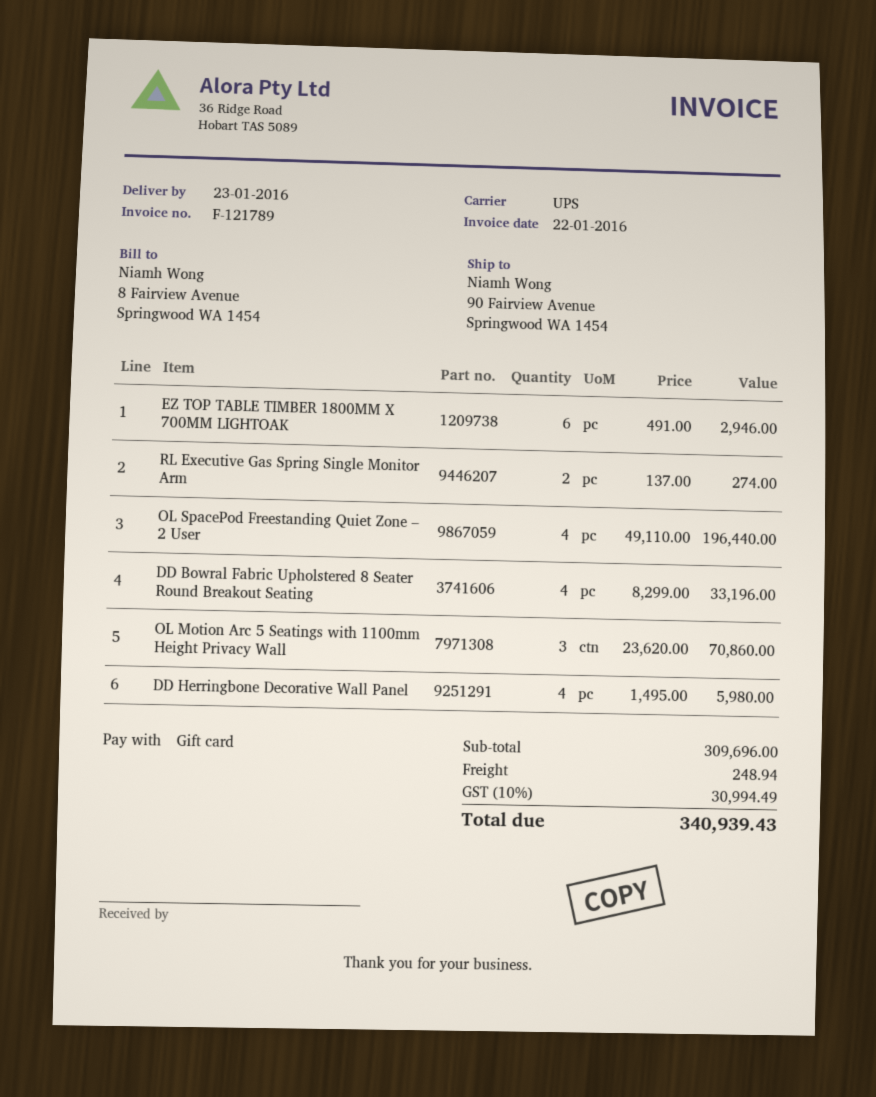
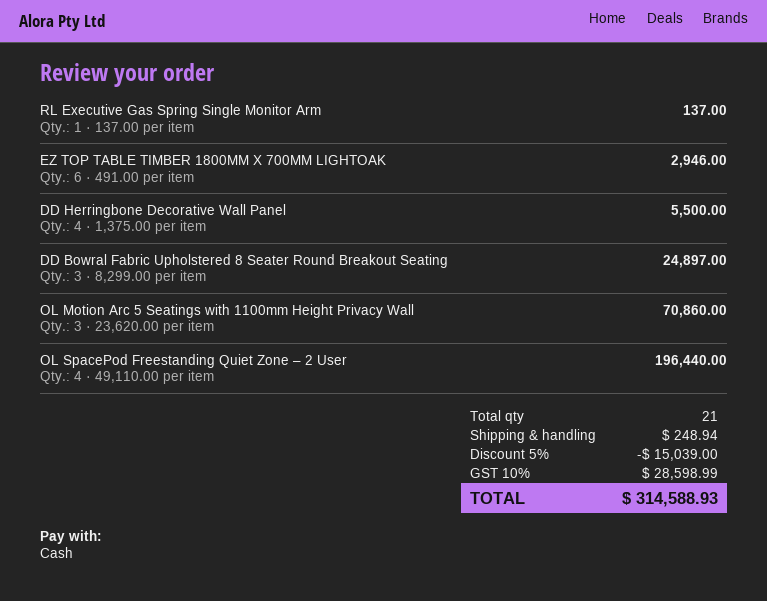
payment method: gift card -> cash
RL Executive Gas Spring Single Monitor Arm: 2 x 137.00 = 274.00 -> 1 x 137.00 = 137.00
DD Bowral Fabric Upholstered 8 Seater Round Breakout Seating: 4 x 8299.00 = 33196.00 -> 3 x 8299.00 = 24897.00
DD Herringbone Decorative Wall Panel: 4 x 1495.00 = 5980.00 -> 4 x 1375.00 = 5500.00
discount: none -> 5% = 15039.00
tax: 10% = 30994.49 -> 10% = 28598.99
total: 340939.43 -> 314588.93

